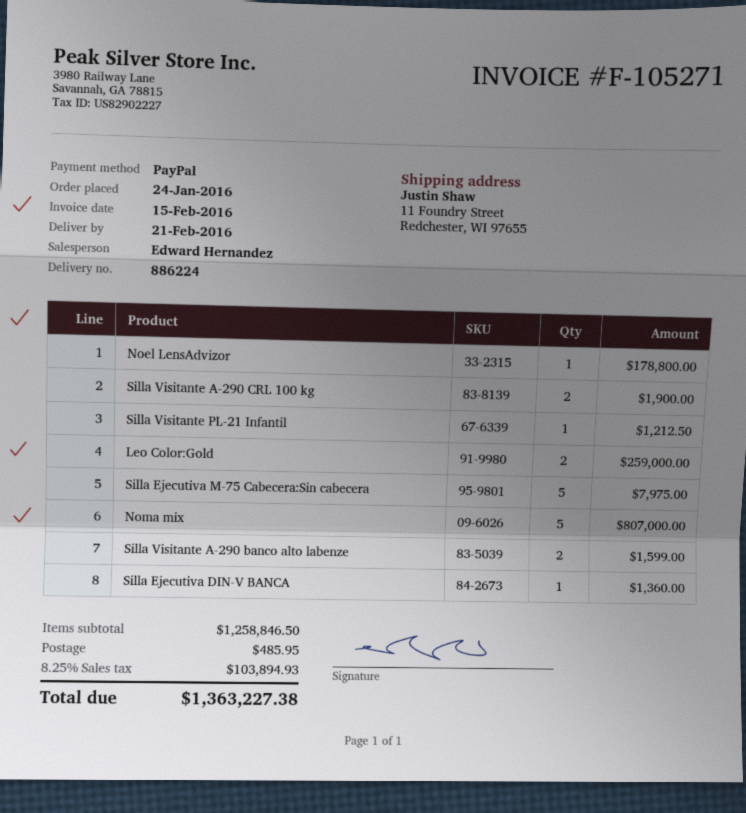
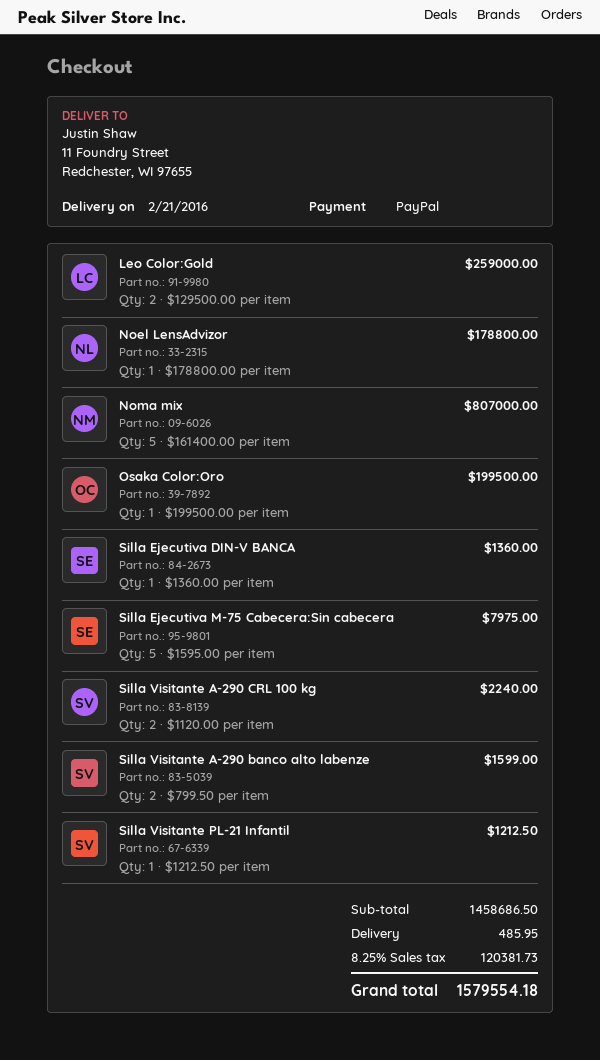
Silla Visitante A-290 CRL 100 kg: 2 for 1900.00 -> 2 for 2240.00
Osaka Color:Oro: none -> 1 for 199500.00
subtotal: 1258846.50 -> 1458686.50
tax: 8.25% = 103894.93 -> 8.25% = 120381.73
total: 1363227.38 -> 1579554.18

